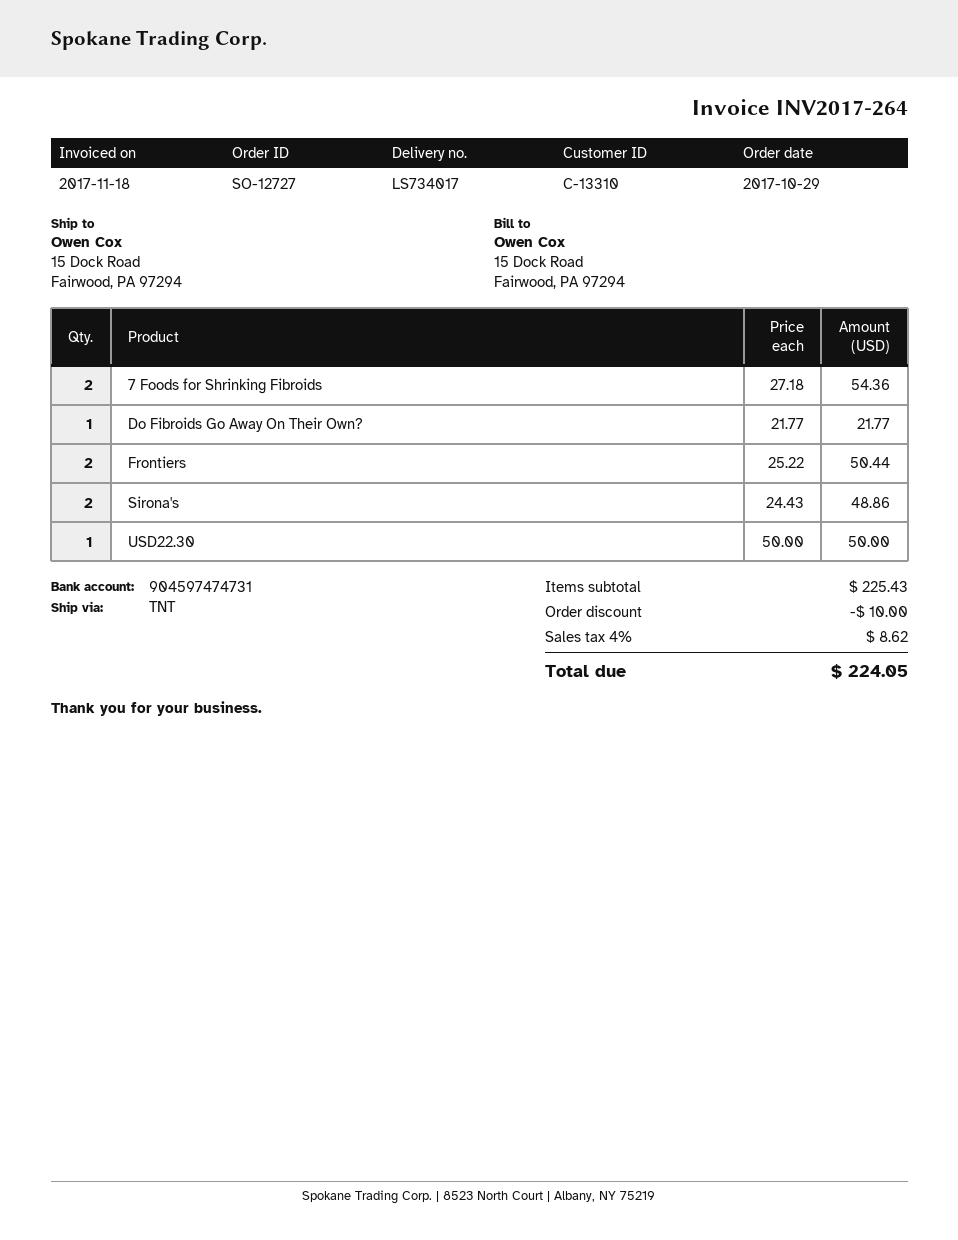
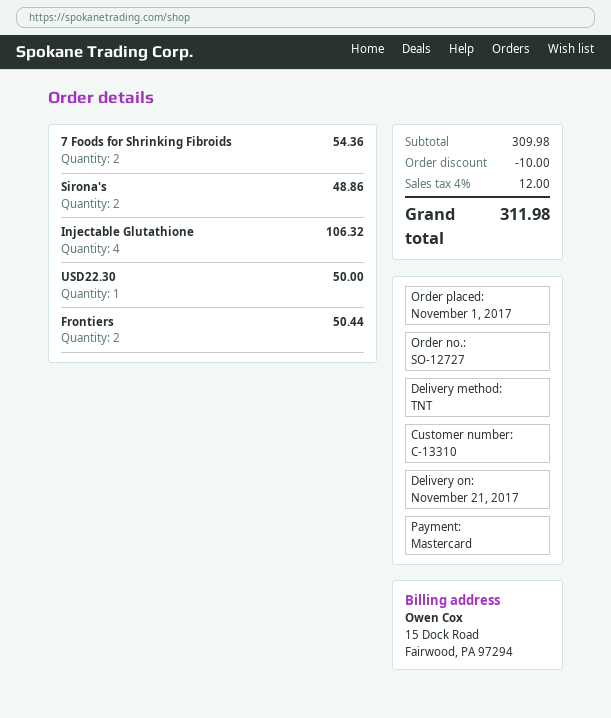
order date: 2017-10-29 -> 2017-11-01
Do Fibroids Go Away On Their Own?: 1 for 21.77 -> none
Injectable Glutathione: none -> 4 for 106.32
subtotal: 225.43 -> 309.98
tax: 4% = 8.62 -> 4% = 12.00
total: 224.05 -> 311.98

